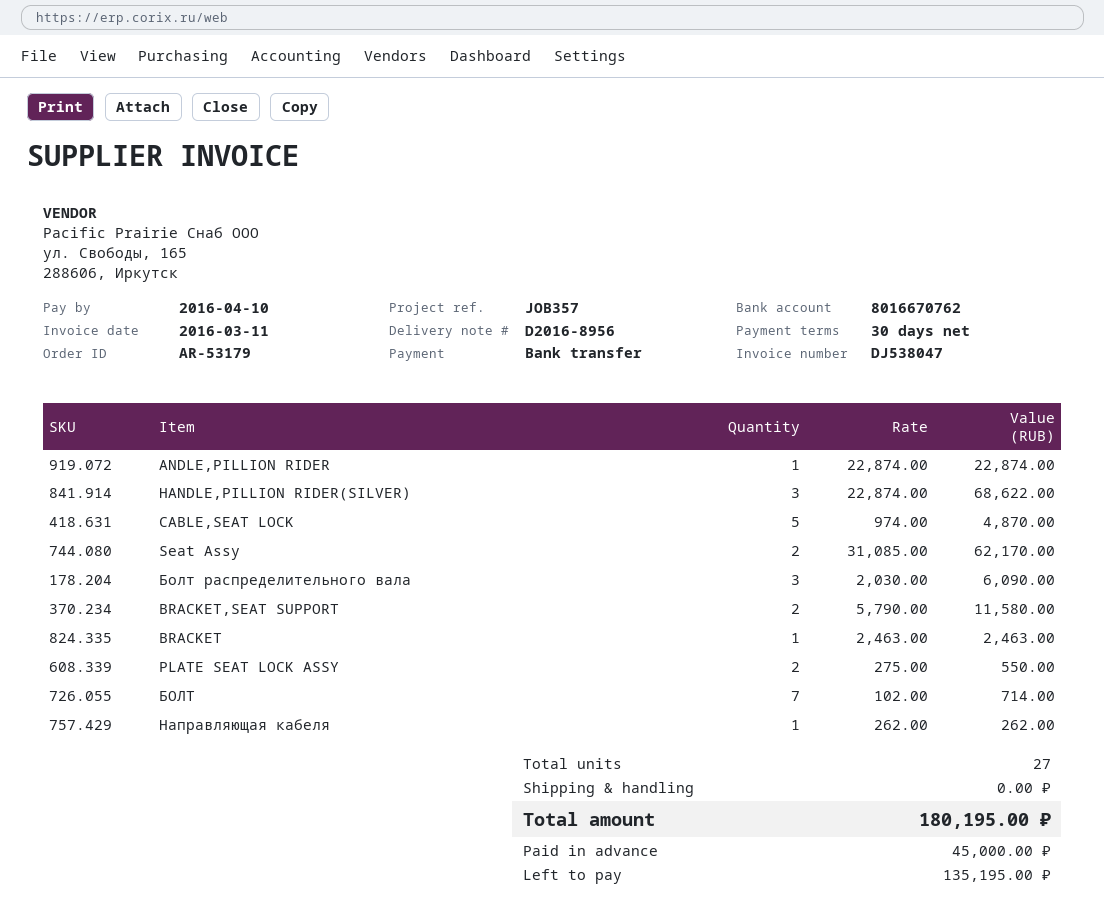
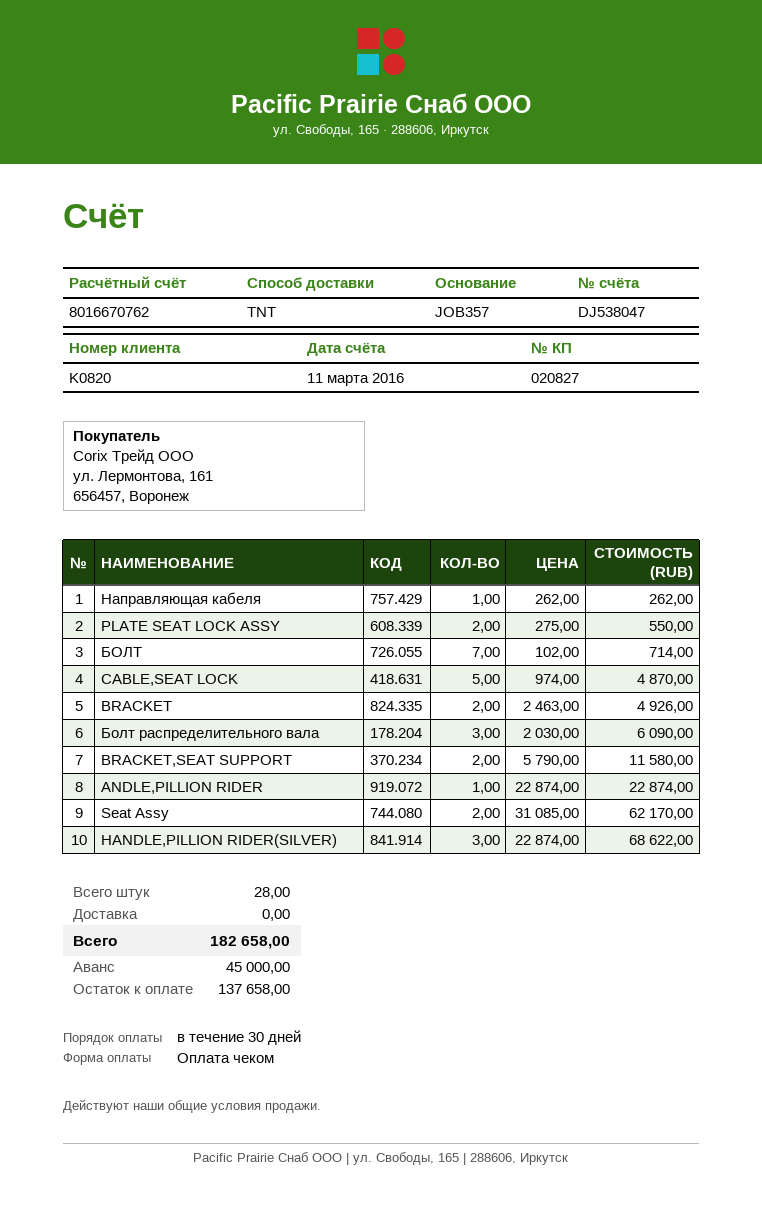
payment method: bank transfer -> cheque
BRACKET: 1 x 2463.00 = 2463.00 -> 2 x 2463.00 = 4926.00
total quantity: 27 -> 28
total: 180195.00 -> 182658.00
balance: 135195.00 -> 137658.00

